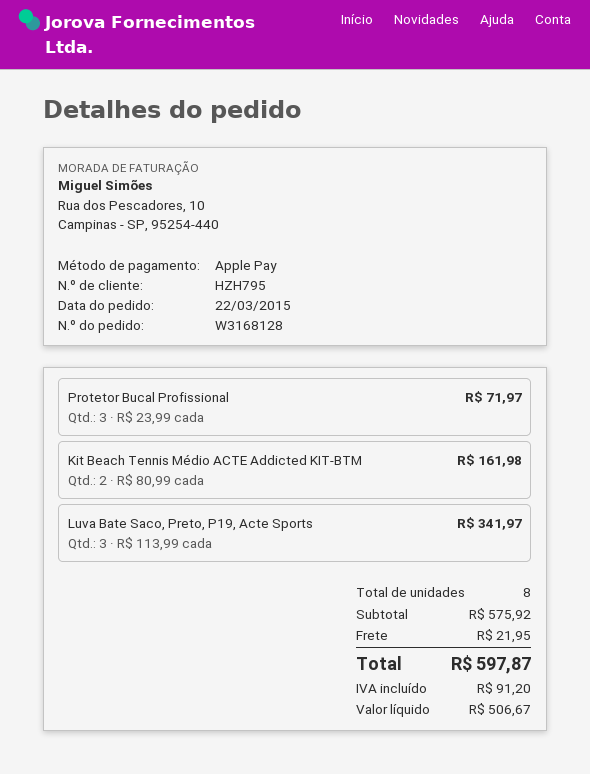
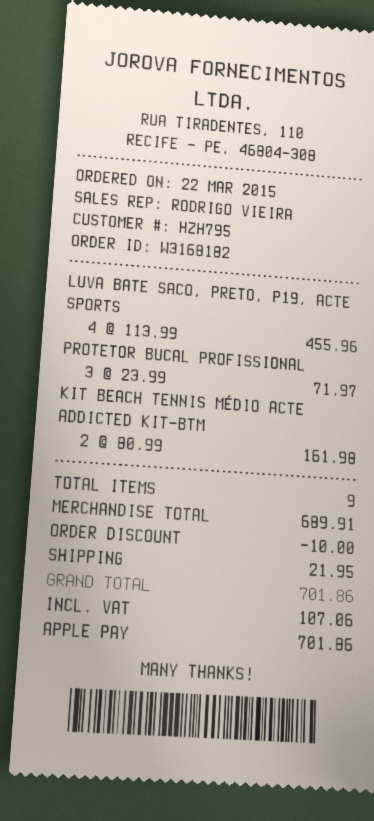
order number: W3168128 -> W3168182
Luva Bate Saco, Preto, P19, Acte Sports: 3 x 113.99 = 341.97 -> 4 x 113.99 = 455.96
total quantity: 8 -> 9
subtotal: 575.92 -> 689.91
discount: none -> 10.00
tax: 91.20 -> 107.06
total: 597.87 -> 701.86

